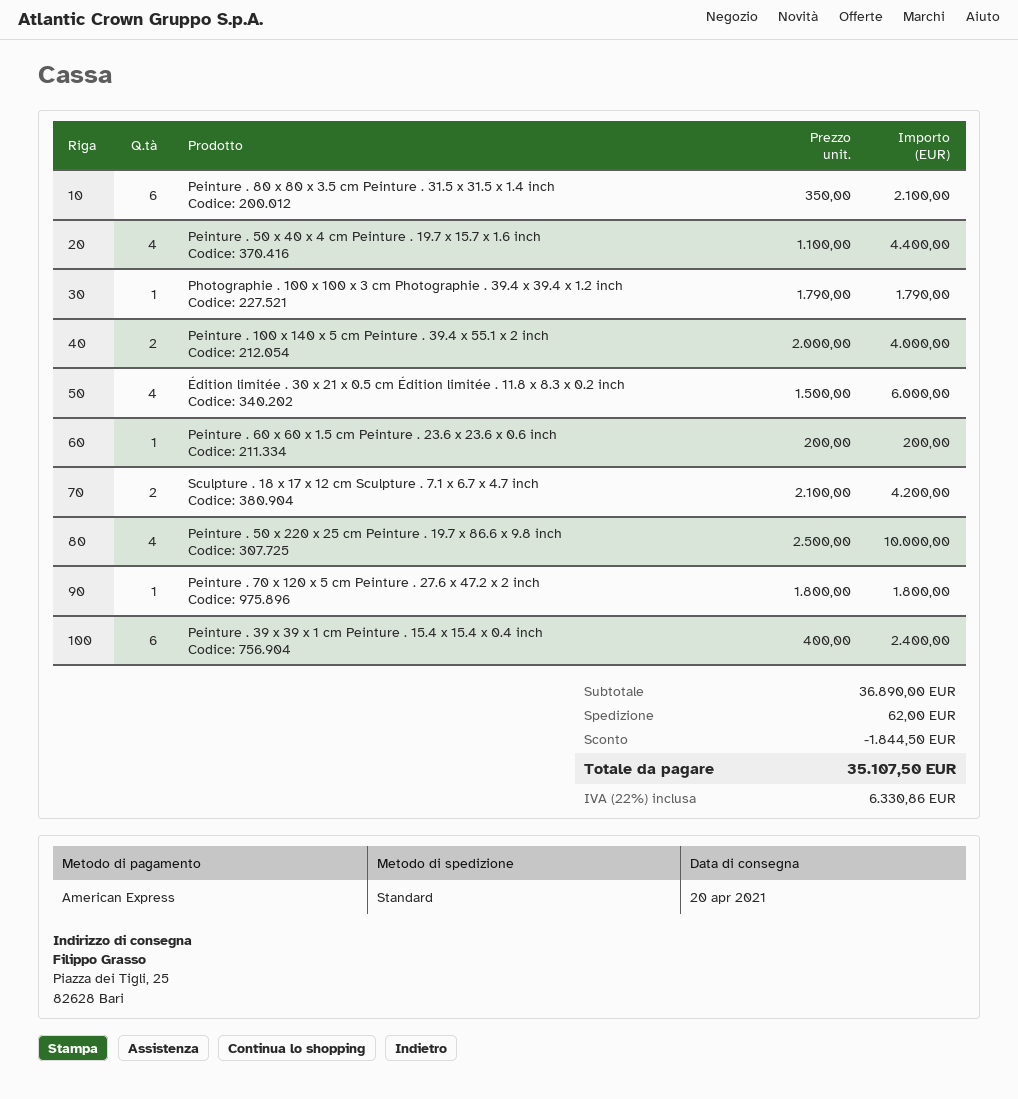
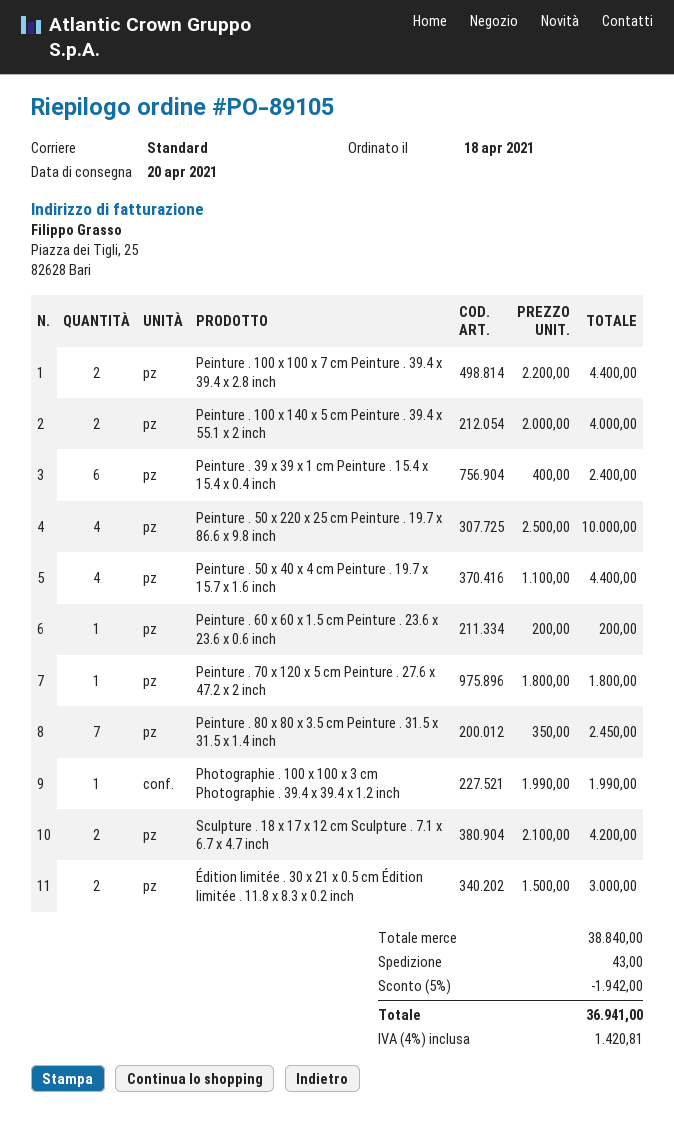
Peinture . 80 x 80 x 3.5 cm Peinture . 31.5 x 31.5 x 1.4 inch: 6 x 350.00 = 2100.00 -> 7 x 350.00 = 2450.00
Photographie . 100 x 100 x 3 cm Photographie . 39.4 x 39.4 x 1.2 inch: 1 x 1790.00 = 1790.00 -> 1 x 1990.00 = 1990.00
Édition limitée . 30 x 21 x 0.5 cm Édition limitée . 11.8 x 8.3 x 0.2 inch: 4 x 1500.00 = 6000.00 -> 2 x 1500.00 = 3000.00
Peinture . 100 x 100 x 7 cm Peinture . 39.4 x 39.4 x 2.8 inch: none -> 2 x 2200.00 = 4400.00
subtotal: 36890.00 -> 38840.00
discount: 1844.50 -> 1942.00
shipping: 62.00 -> 43.00
tax: 22% = 6330.86 -> 4% = 1420.81
total: 35107.50 -> 36941.00

